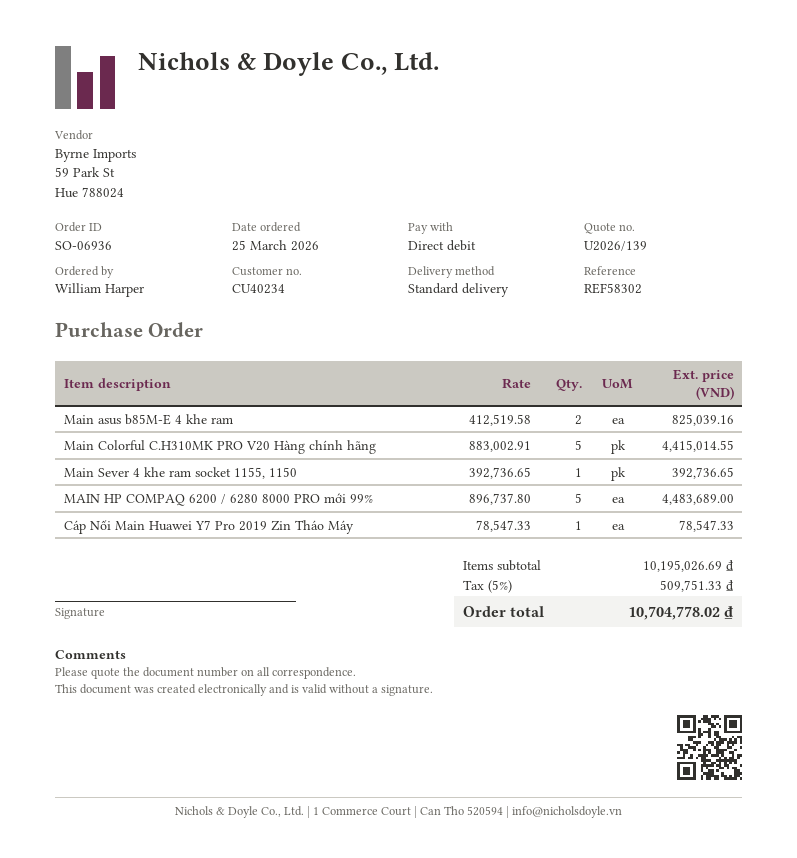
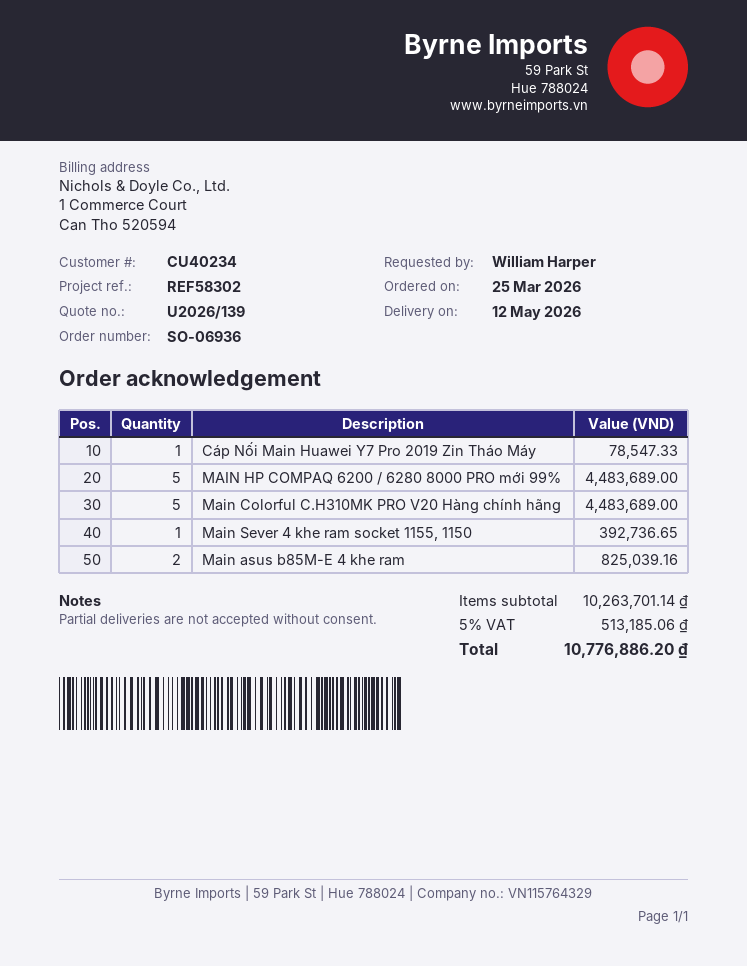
Main Colorful C.H310MK PRO V20 Hàng chính hãng: 5 for 4415014.55 -> 5 for 4483689.00
subtotal: 10195026.69 -> 10263701.14
tax: 5% = 509751.33 -> 5% = 513185.06
total: 10704778.02 -> 10776886.20

